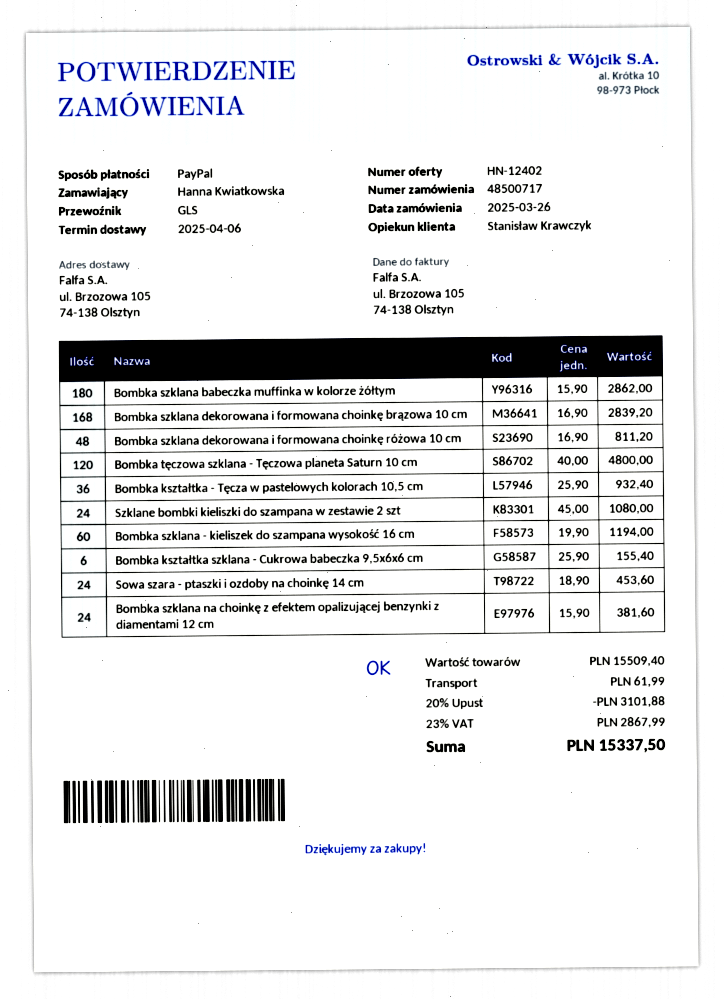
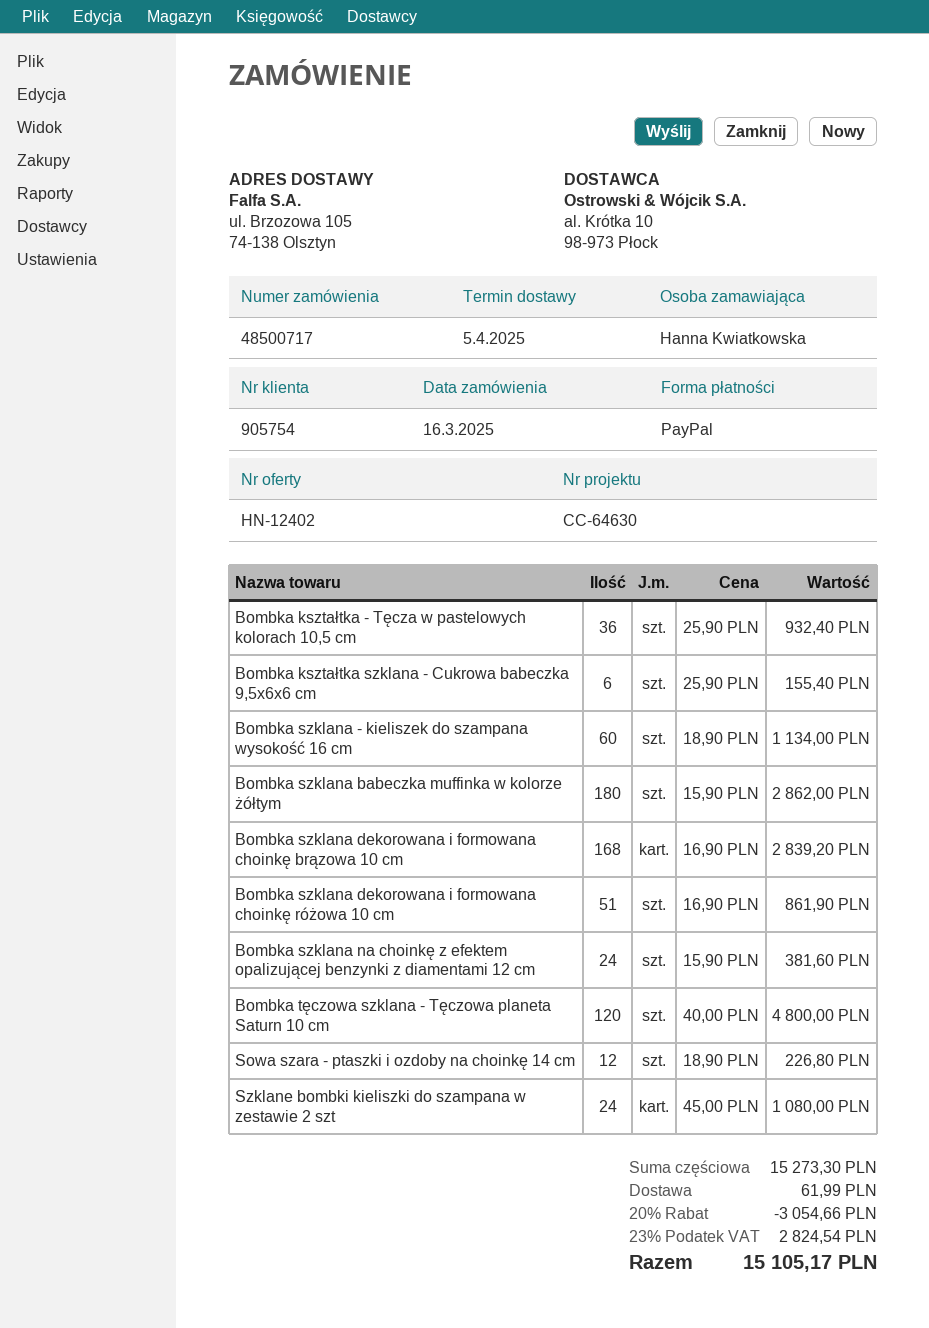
order date: 2025-03-26 -> 2025-03-16
delivery date: 2025-04-06 -> 2025-04-05
Bombka szklana dekorowana i formowana choinkę różowa 10 cm: 48 x 16.90 = 811.20 -> 51 x 16.90 = 861.90
Bombka szklana - kieliszek do szampana wysokość 16 cm: 60 x 19.90 = 1194.00 -> 60 x 18.90 = 1134.00
Sowa szara - ptaszki i ozdoby na choinkę 14 cm: 24 x 18.90 = 453.60 -> 12 x 18.90 = 226.80
subtotal: 15509.40 -> 15273.30
discount: 20% = 3101.88 -> 20% = 3054.66
tax: 23% = 2867.99 -> 23% = 2824.54
total: 15337.50 -> 15105.17

